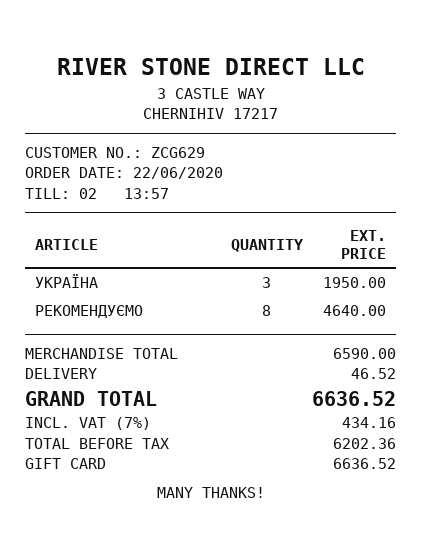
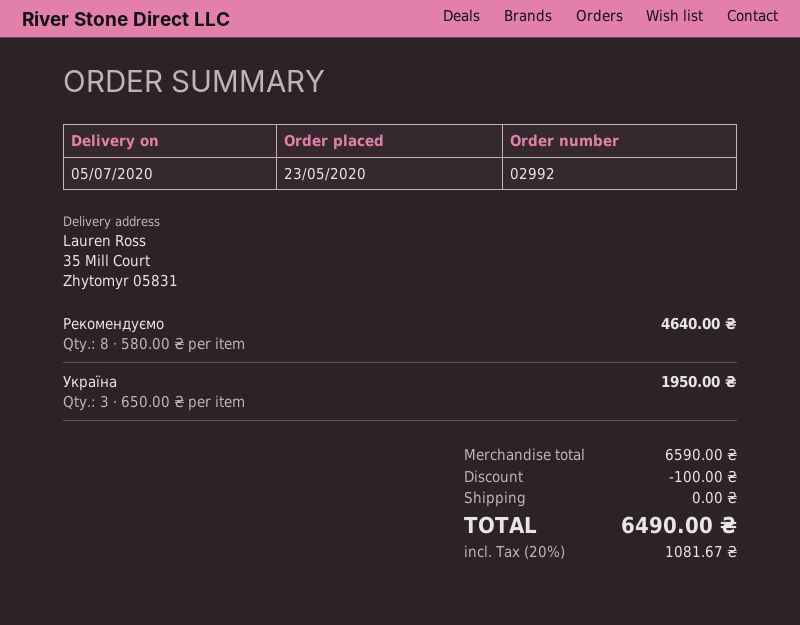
order date: 2020-06-22 -> 2020-05-23
discount: none -> 100.00
shipping: 46.52 -> 0.00
tax: 7% = 434.16 -> 20% = 1081.67
total: 6636.52 -> 6490.00

